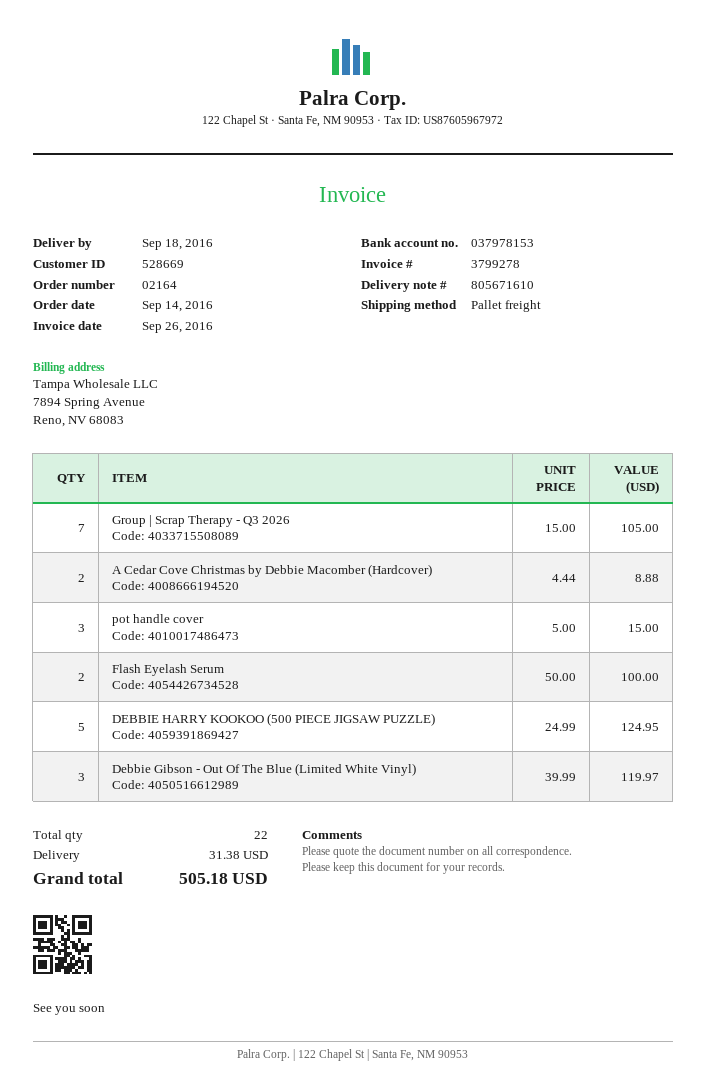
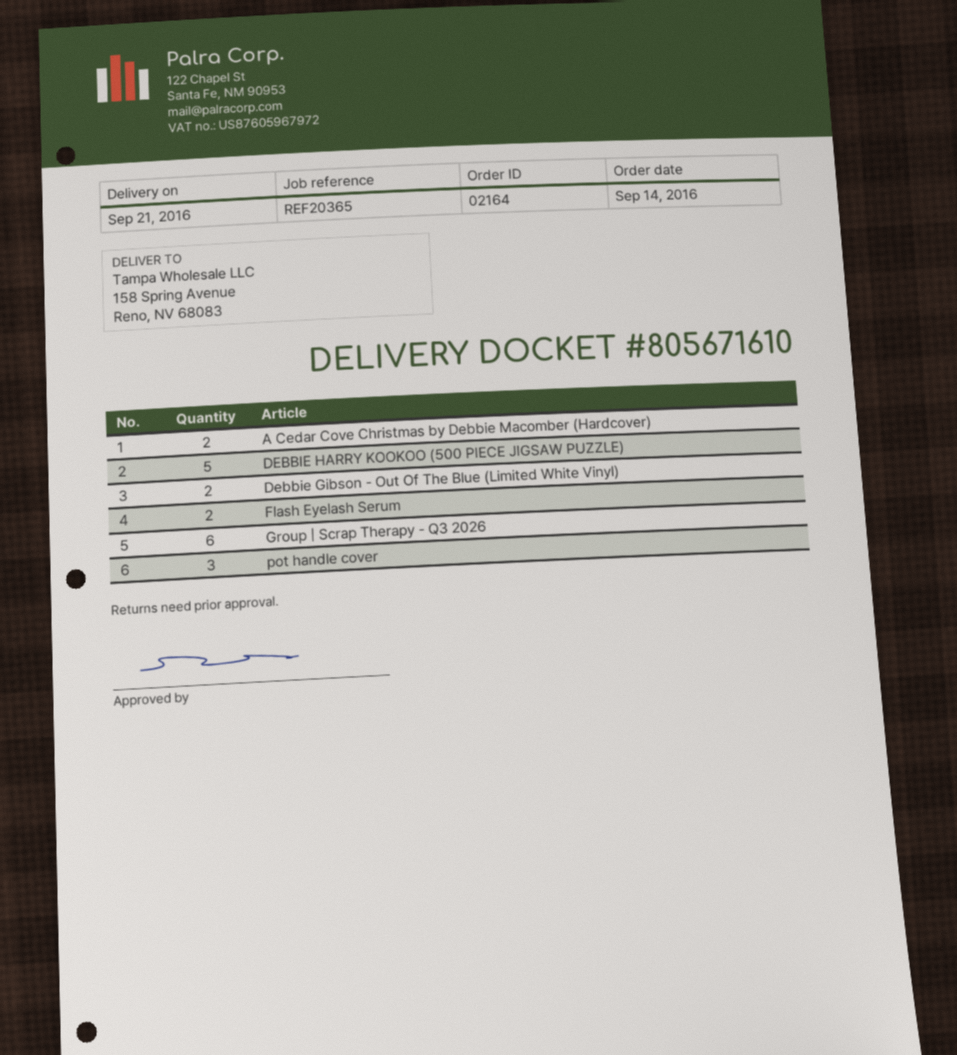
delivery date: 2016-09-18 -> 2016-09-21
Group | Scrap Therapy - Q3 2026: 7 -> 6
Debbie Gibson - Out Of The Blue (Limited White Vinyl): 3 -> 2

